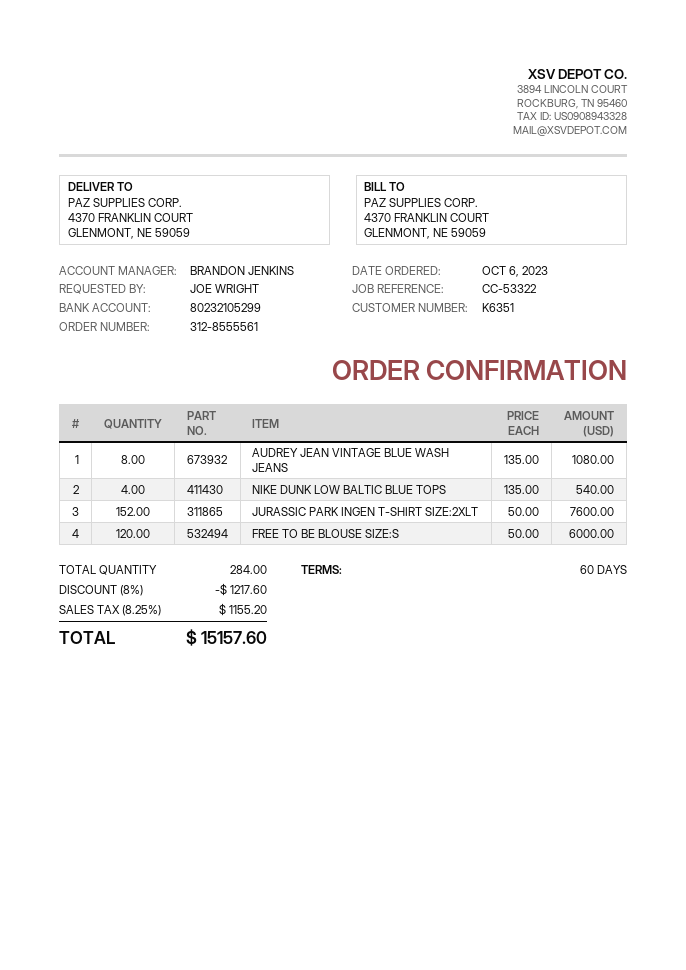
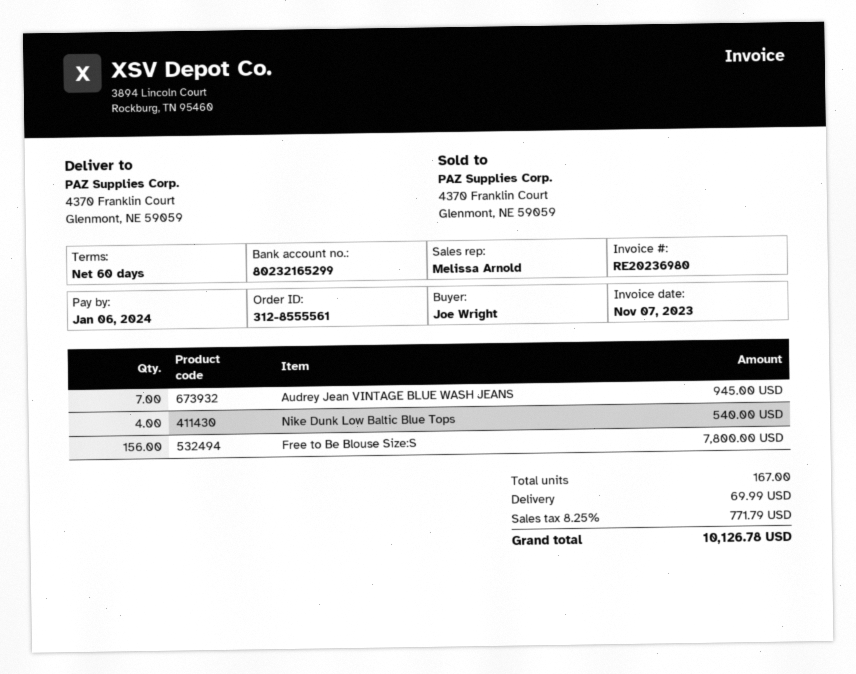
sales rep: BRANDON JENKINS -> Melissa Arnold
bank account: 80232105299 -> 80232165299
AUDREY JEAN VINTAGE BLUE WASH JEANS: 8 for 1080.00 -> 7 for 945.00
JURASSIC PARK INGEN T-SHIRT SIZE:2XLT: 152 for 7600.00 -> none
FREE TO BE BLOUSE SIZE:S: 120 for 6000.00 -> 156 for 7800.00
total quantity: 284 -> 167
discount: 8% = 1217.60 -> none
shipping: none -> 69.99
tax: 8.25% = 1155.20 -> 8.25% = 771.79
total: 15157.60 -> 10126.78

